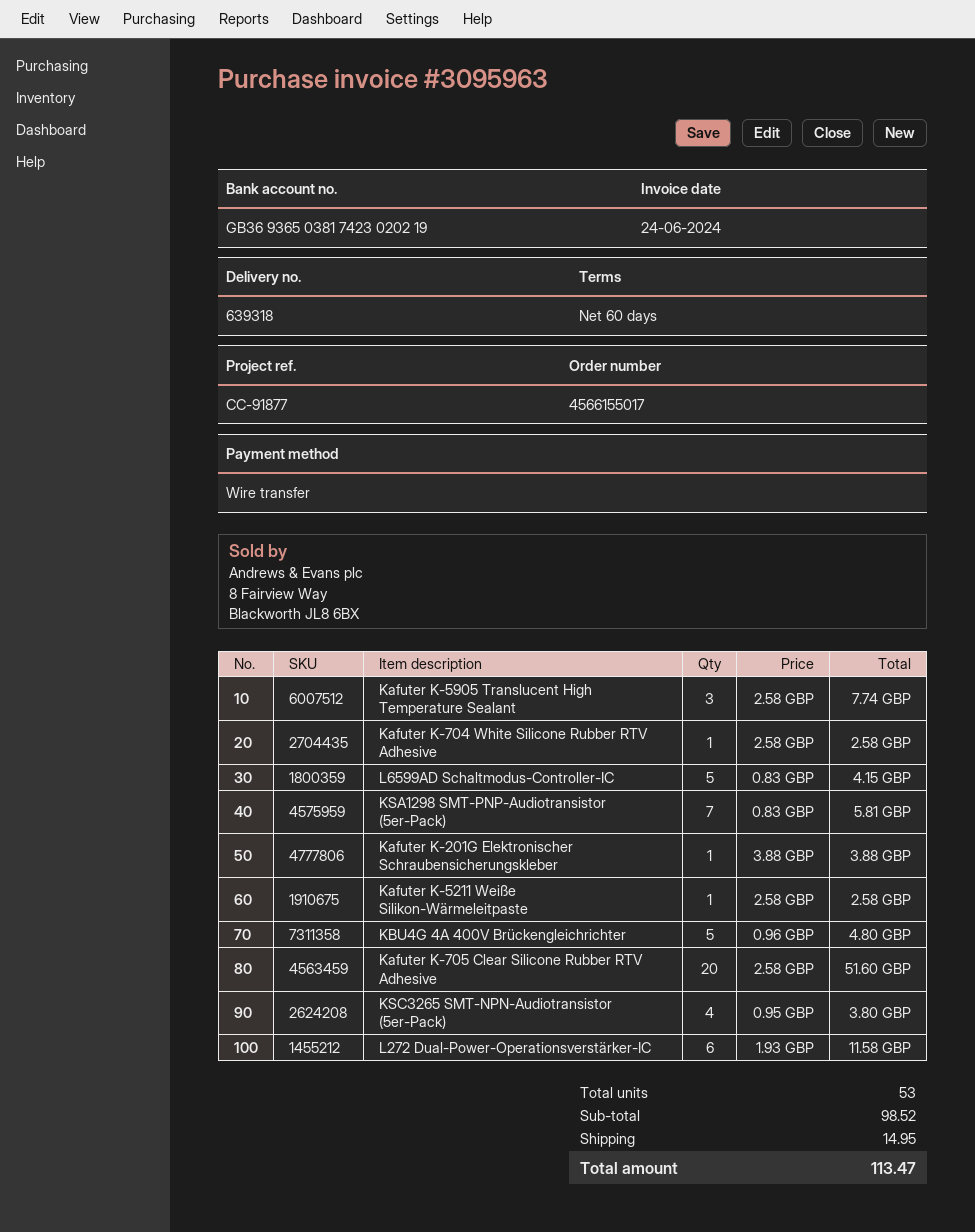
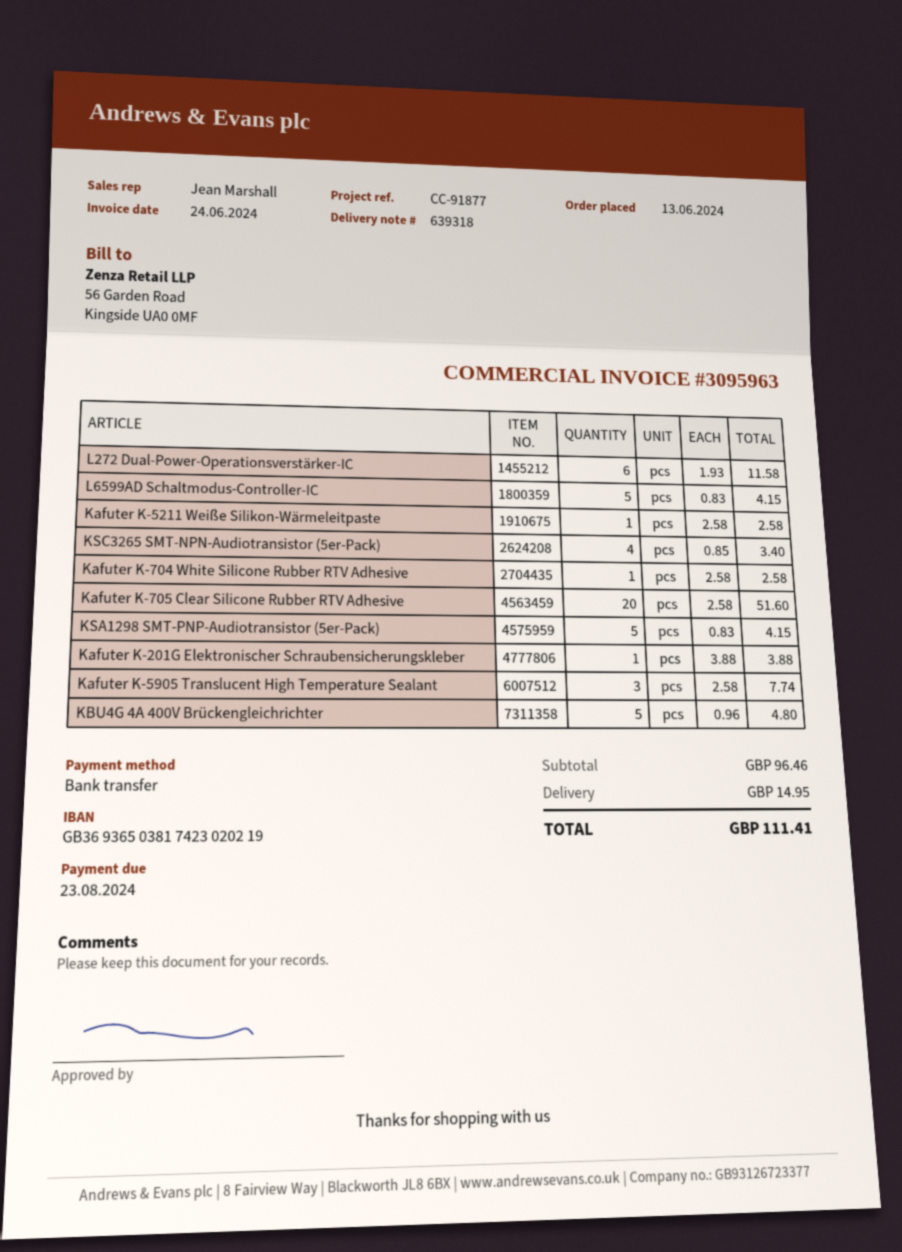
KSA1298 SMT-PNP-Audiotransistor (5er-Pack): 7 x 0.83 = 5.81 -> 5 x 0.83 = 4.15
KSC3265 SMT-NPN-Audiotransistor (5er-Pack): 4 x 0.95 = 3.80 -> 4 x 0.85 = 3.40
subtotal: 98.52 -> 96.46
total: 113.47 -> 111.41

